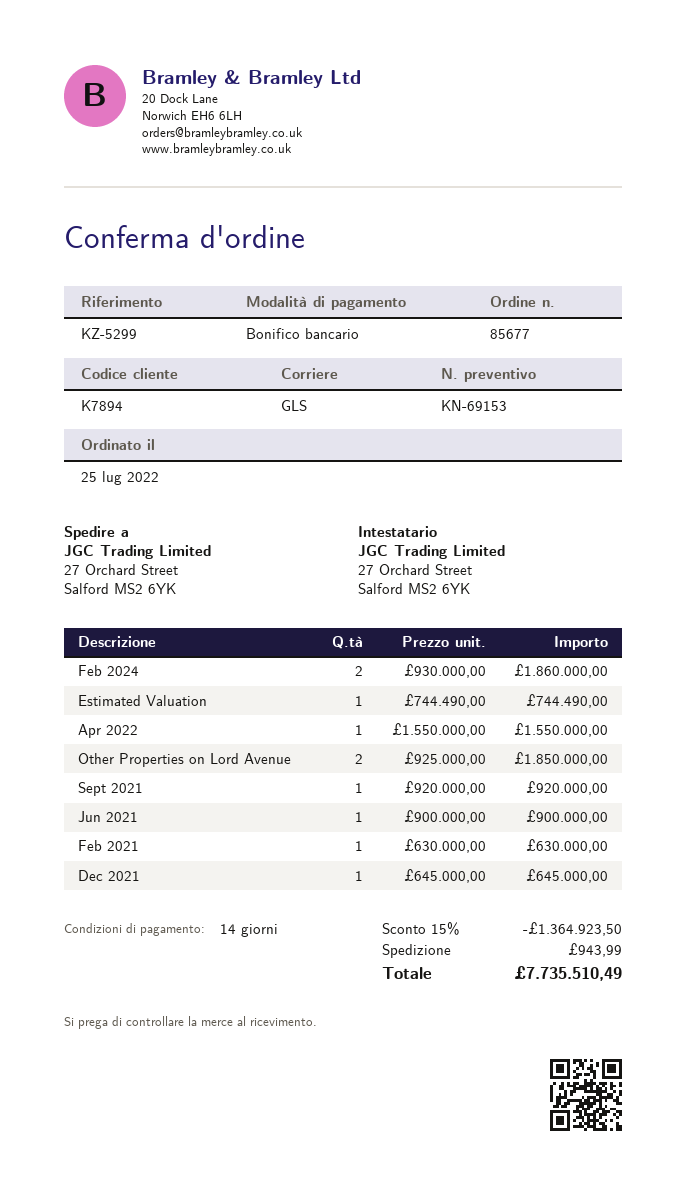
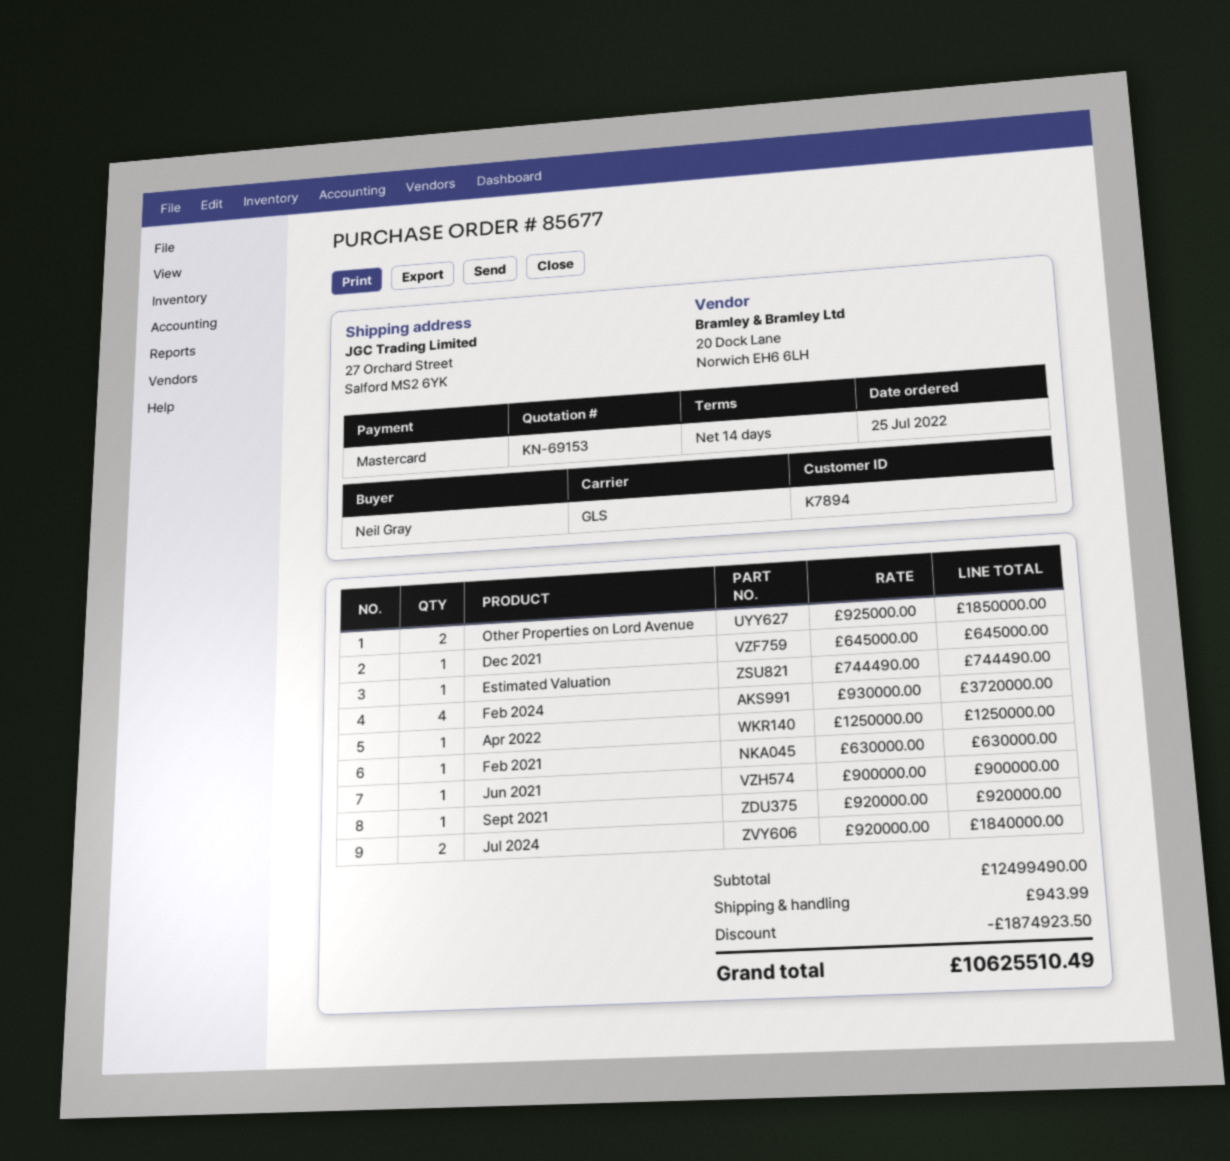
payment method: bank transfer -> Mastercard
Feb 2024: 2 x 930000.00 = 1860000.00 -> 4 x 930000.00 = 3720000.00
Apr 2022: 1 x 1550000.00 = 1550000.00 -> 1 x 1250000.00 = 1250000.00
Jul 2024: none -> 2 x 920000.00 = 1840000.00
discount: 1364923.50 -> 1874923.50
total: 7735510.49 -> 10625510.49

